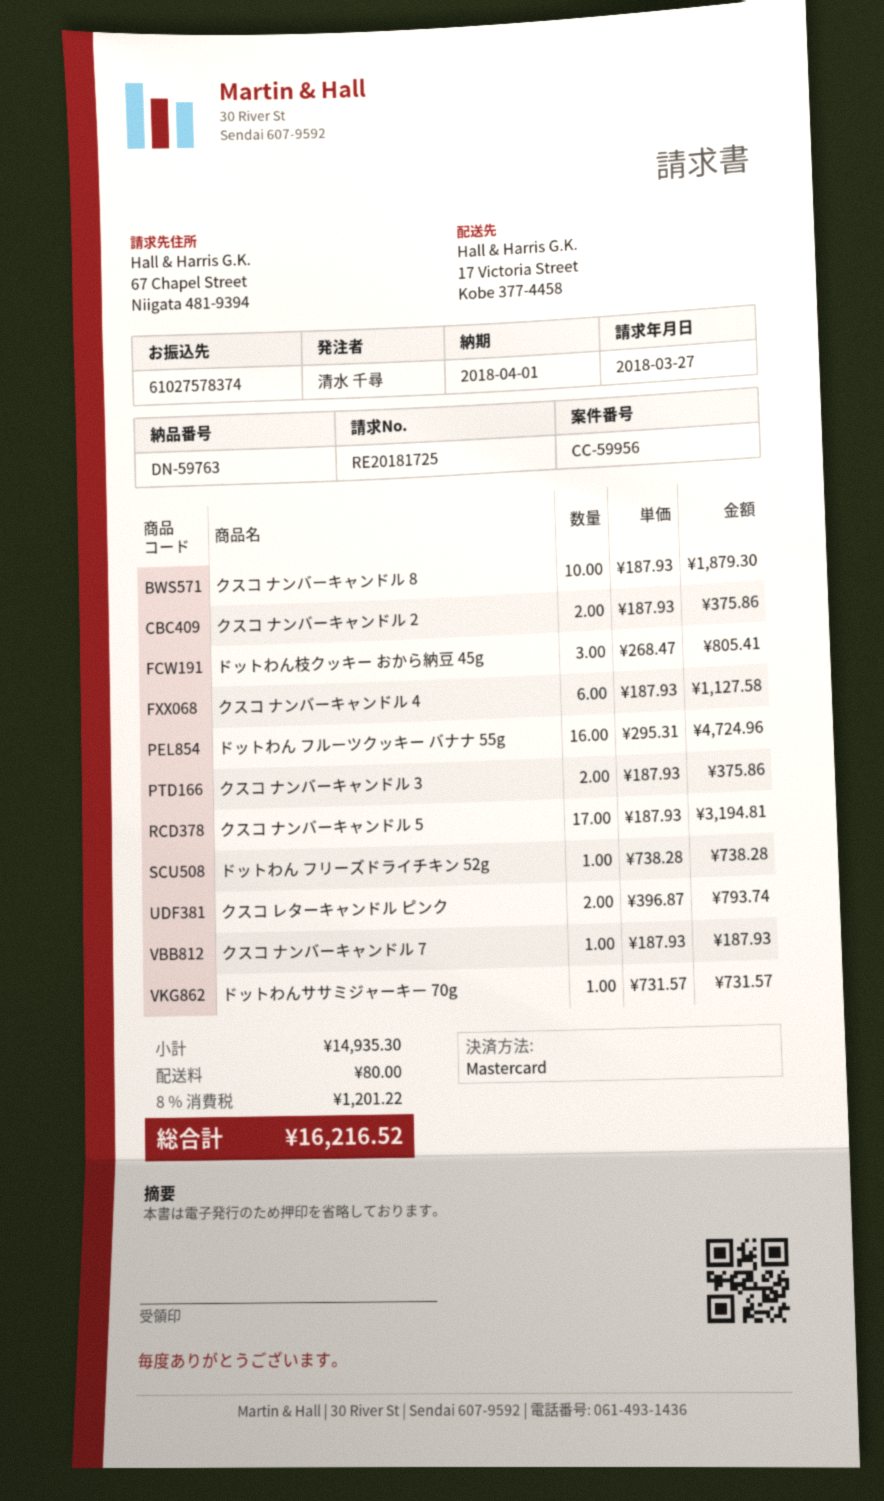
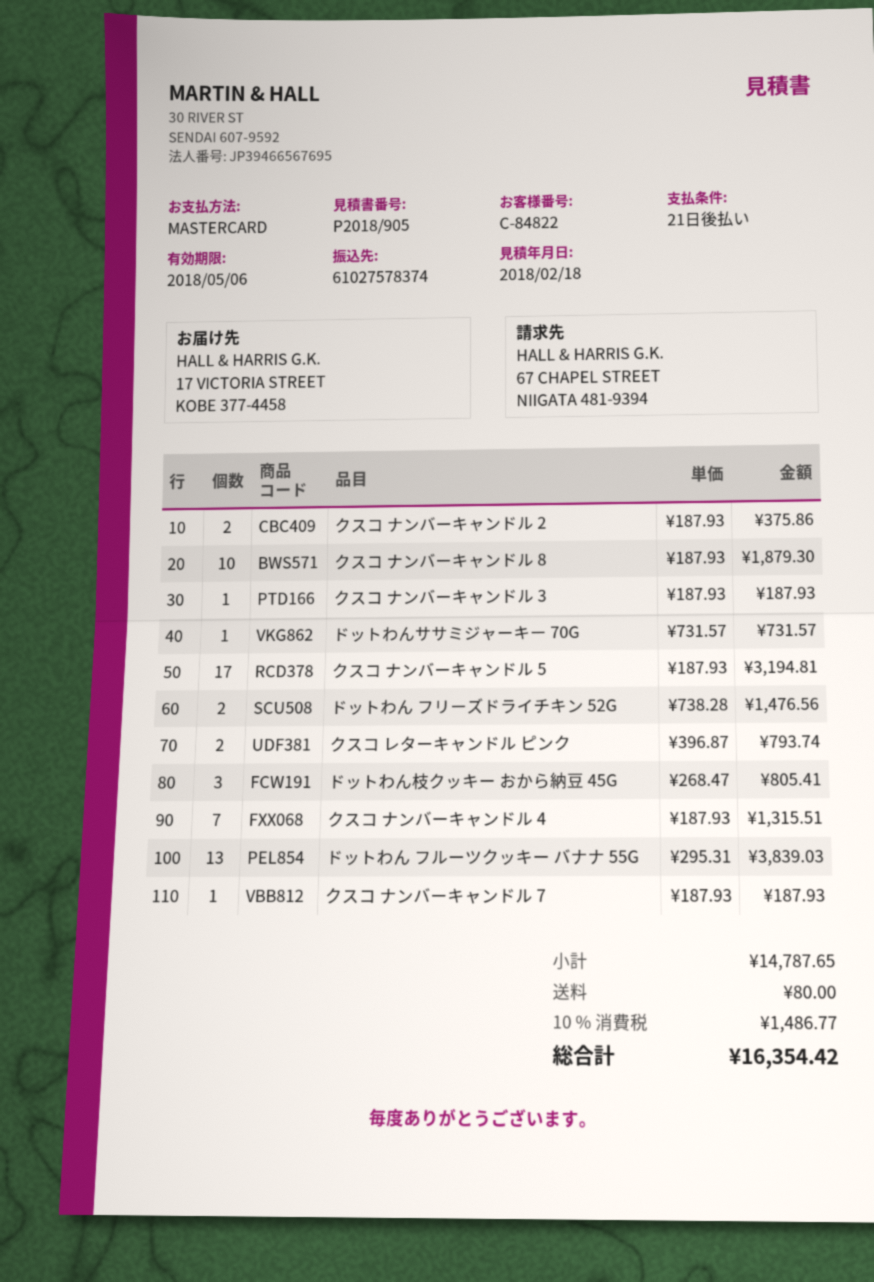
クスコ ナンバーキャンドル 4: 6 x 187.93 = 1127.58 -> 7 x 187.93 = 1315.51
ドットわん フルーツクッキー バナナ 55g: 16 x 295.31 = 4724.96 -> 13 x 295.31 = 3839.03
クスコ ナンバーキャンドル 3: 2 x 187.93 = 375.86 -> 1 x 187.93 = 187.93
ドットわん フリーズドライチキン 52g: 1 x 738.28 = 738.28 -> 2 x 738.28 = 1476.56
subtotal: 14935.30 -> 14787.65
tax: 8% = 1201.22 -> 10% = 1486.77
total: 16216.52 -> 16354.42

